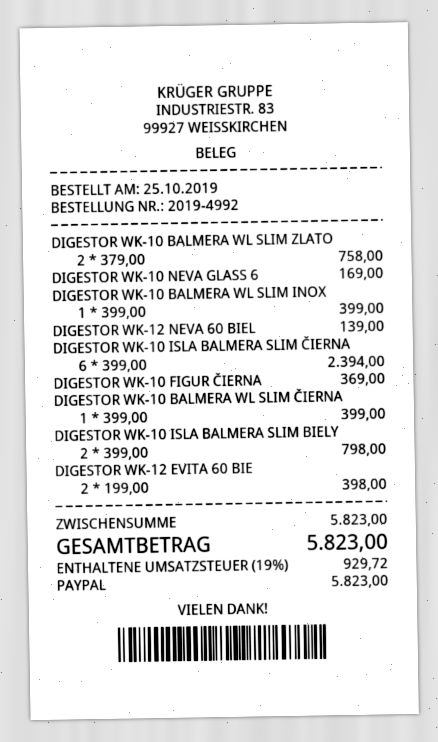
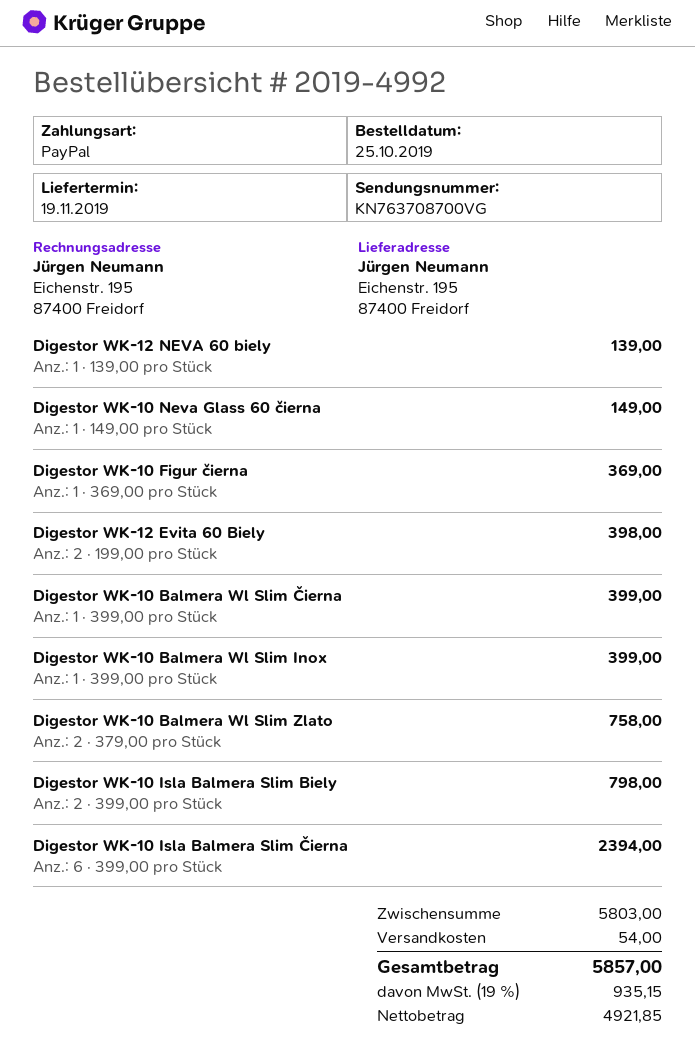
DIGESTOR WK-10 NEVA GLASS 6: 1 x 169.00 = 169.00 -> 1 x 149.00 = 149.00
subtotal: 5823.00 -> 5803.00
shipping: none -> 54.00
tax: 19% = 929.72 -> 19% = 935.15
total: 5823.00 -> 5857.00

